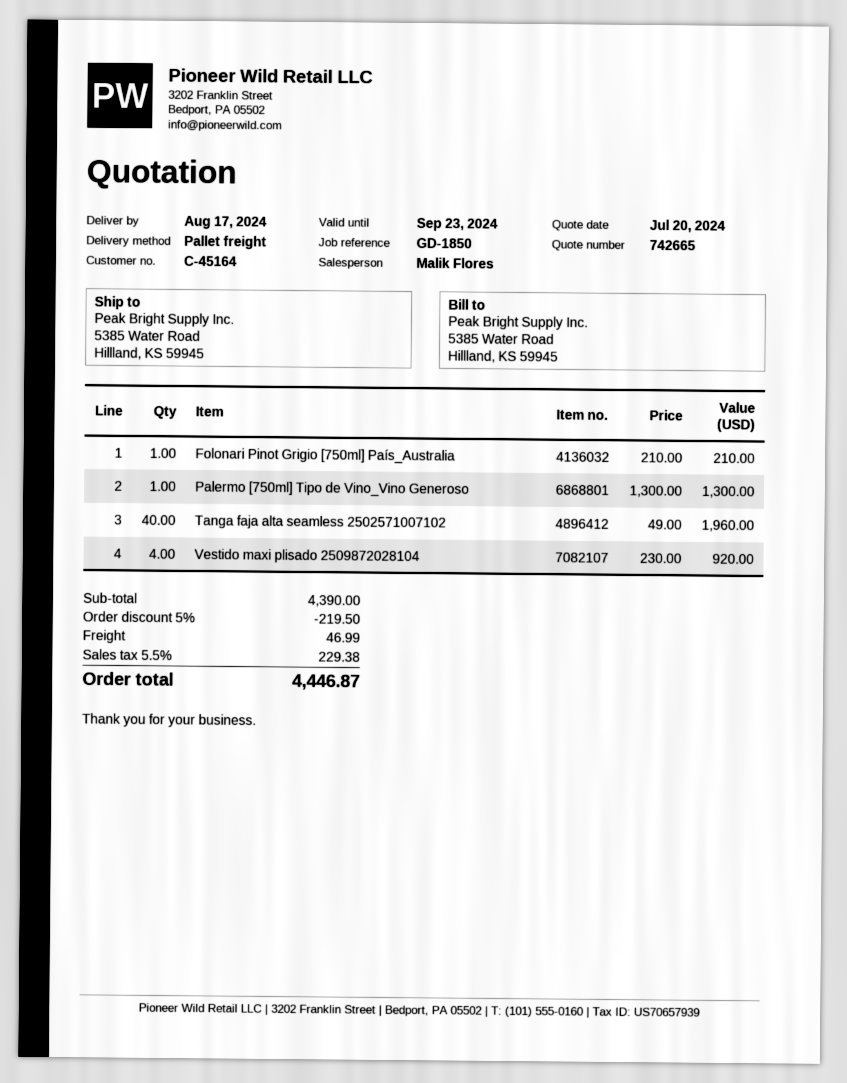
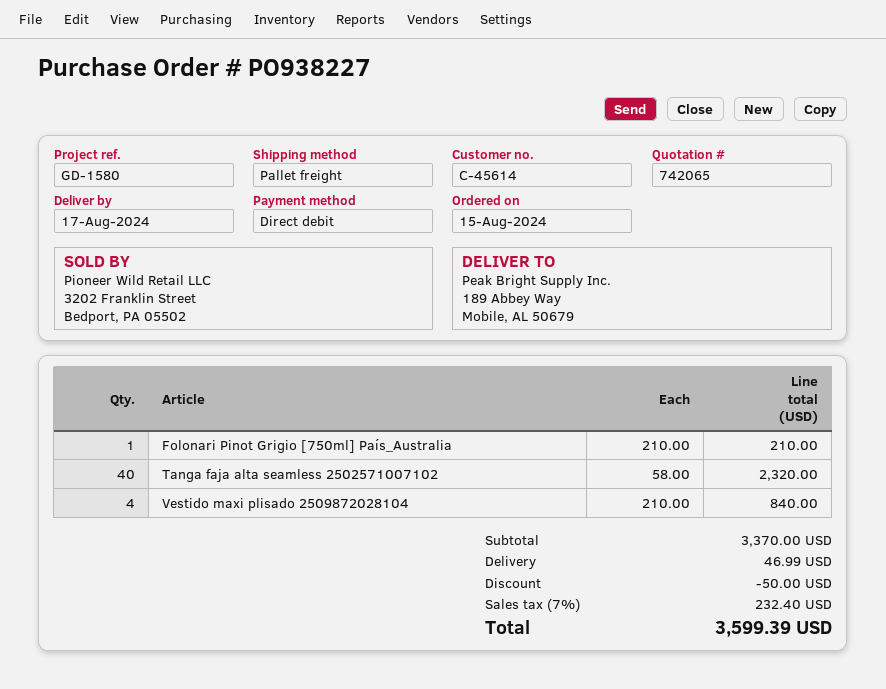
quote number: 742665 -> 742065
customer number: C-45164 -> C-45614
reference: GD-1850 -> GD-1580
ship to: 5385 Water Road, Hillland, KS 59945 -> 189 Abbey Way, Mobile, AL 50679
Palermo [750ml] Tipo de Vino_Vino Generoso: 1 x 1300.00 = 1300.00 -> none
Tanga faja alta seamless 2502571007102: 40 x 49.00 = 1960.00 -> 40 x 58.00 = 2320.00
Vestido maxi plisado 2509872028104: 4 x 230.00 = 920.00 -> 4 x 210.00 = 840.00
subtotal: 4390.00 -> 3370.00
discount: 219.50 -> 50.00
tax: 5.5% = 229.38 -> 7% = 232.40
total: 4446.87 -> 3599.39

